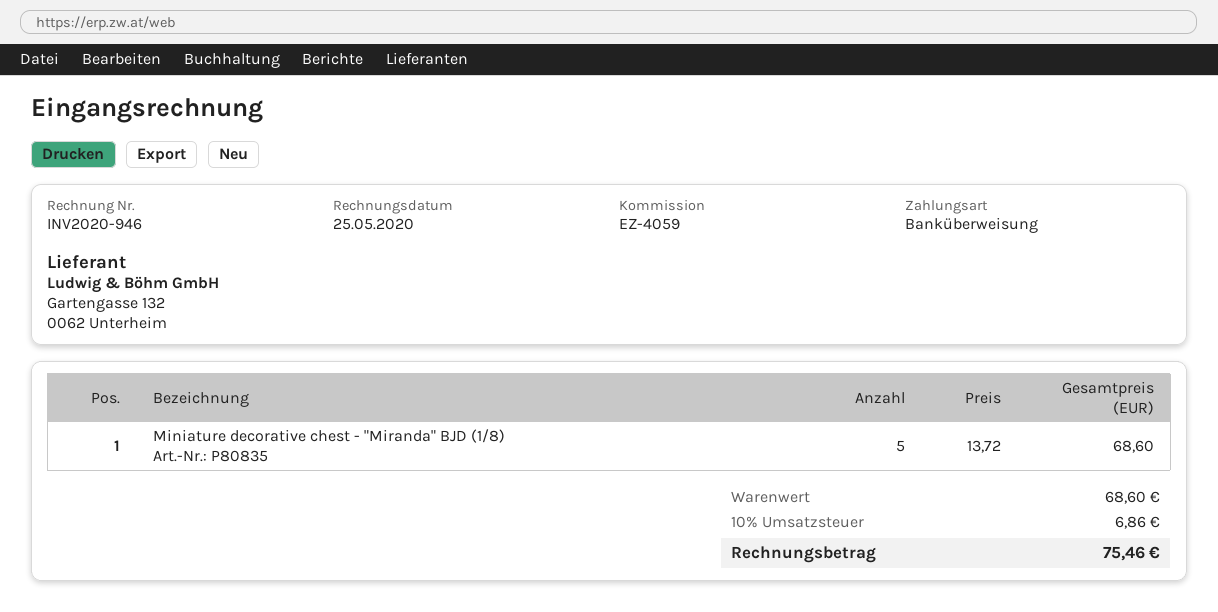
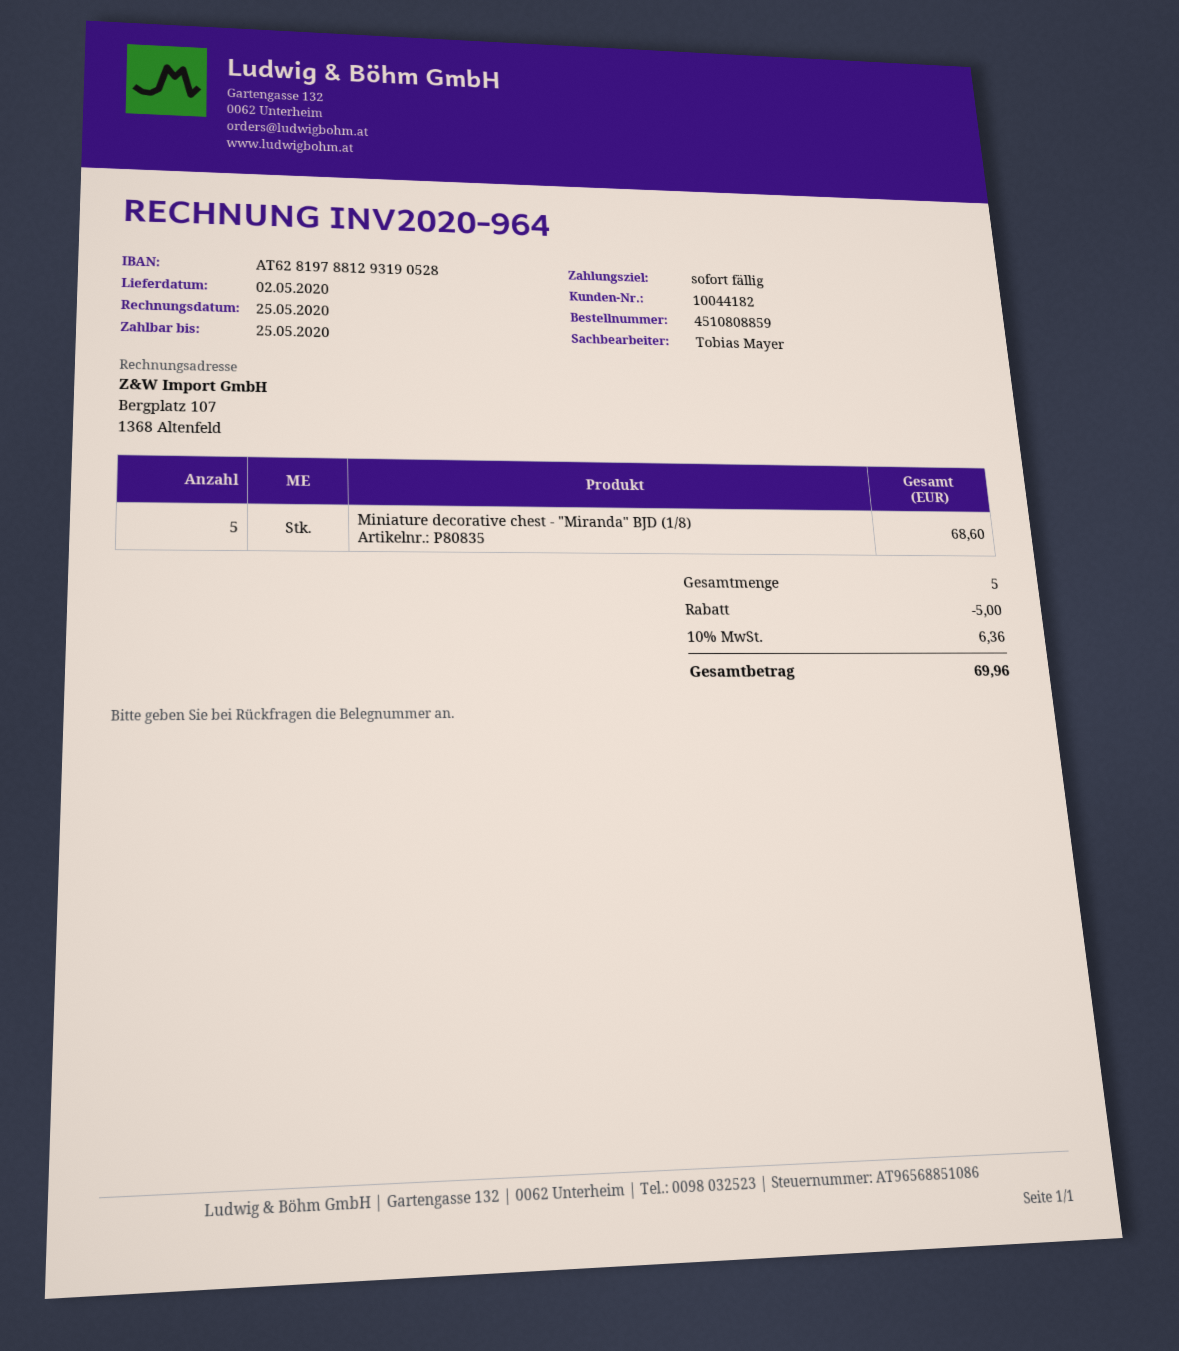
invoice number: INV2020-946 -> INV2020-964
discount: none -> 5.00
tax: 10% = 6.86 -> 10% = 6.36
total: 75.46 -> 69.96

